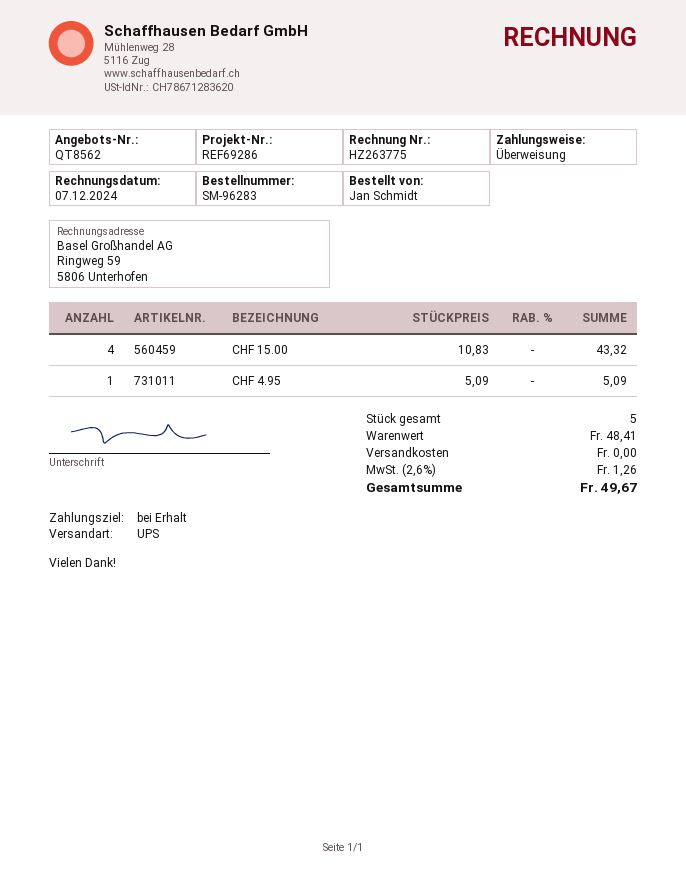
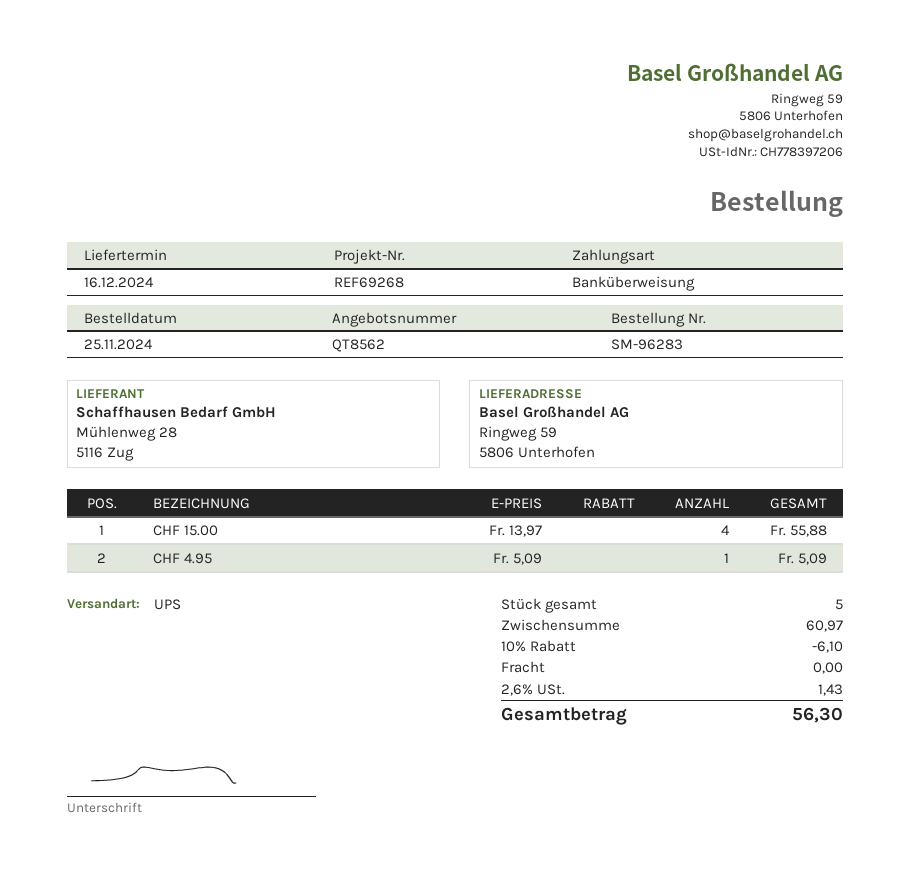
reference: REF69286 -> REF69268
CHF 15.00: 4 x 10.83 = 43.32 -> 4 x 13.97 = 55.88
subtotal: 48.41 -> 60.97
discount: none -> 10% = 6.10
tax: 2.6% = 1.26 -> 2.6% = 1.43
total: 49.67 -> 56.30

